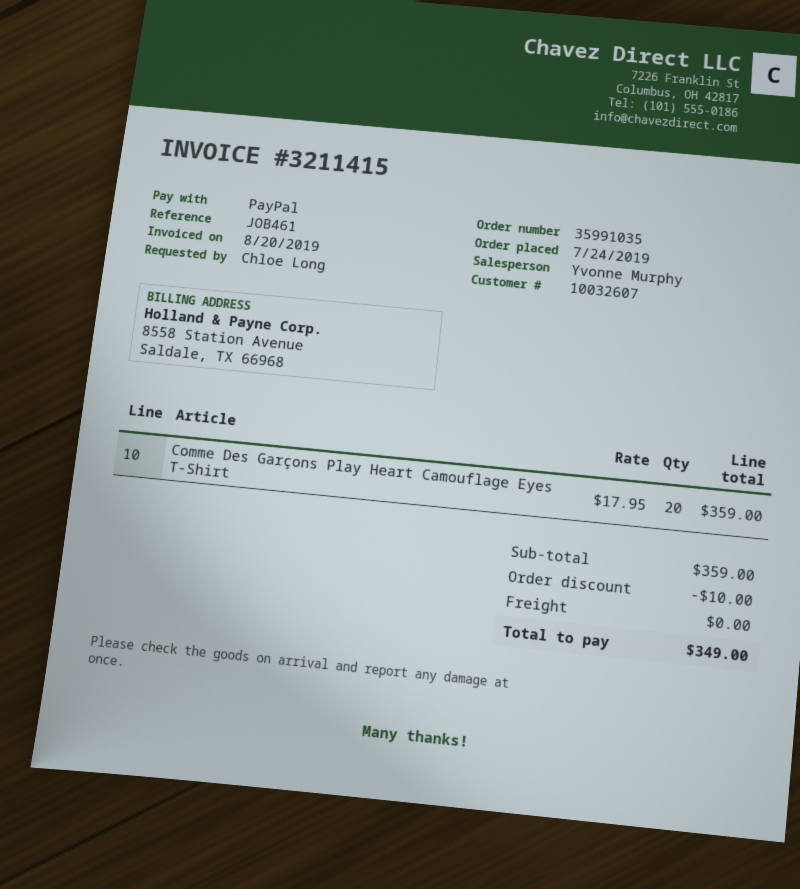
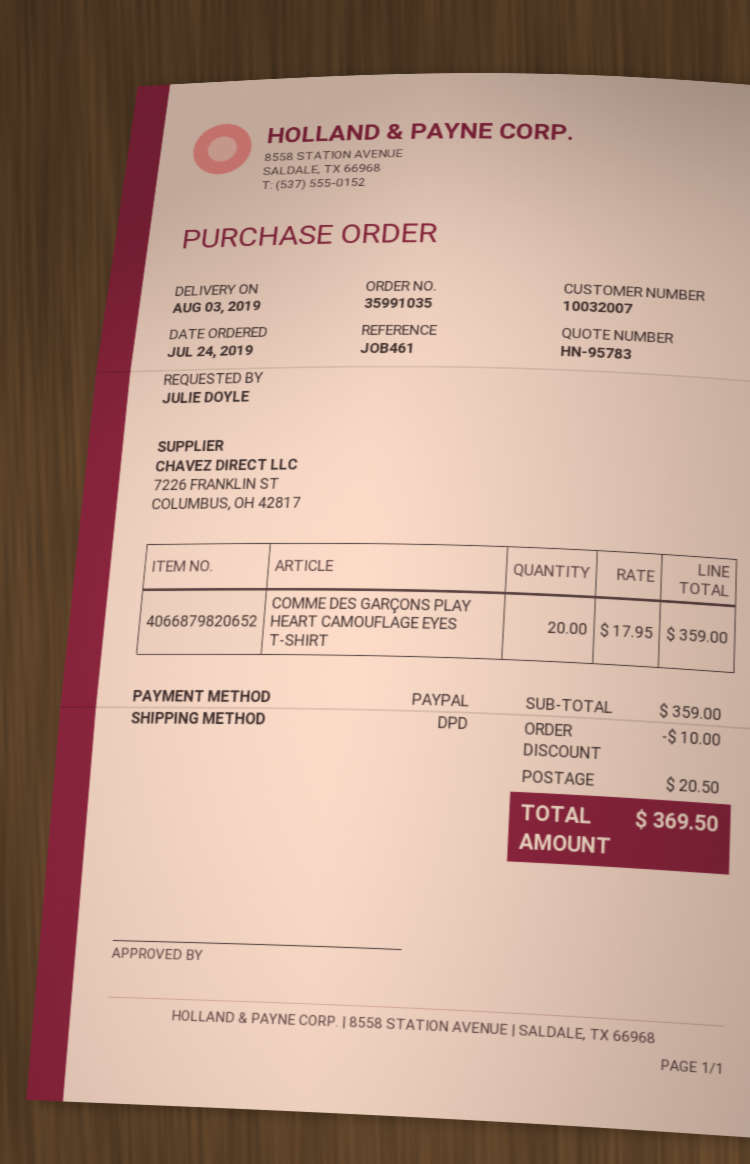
customer number: 10032607 -> 10032007
ordered by: Chloe Long -> JULIE DOYLE
shipping: 0.00 -> 20.50
total: 349.00 -> 369.50

